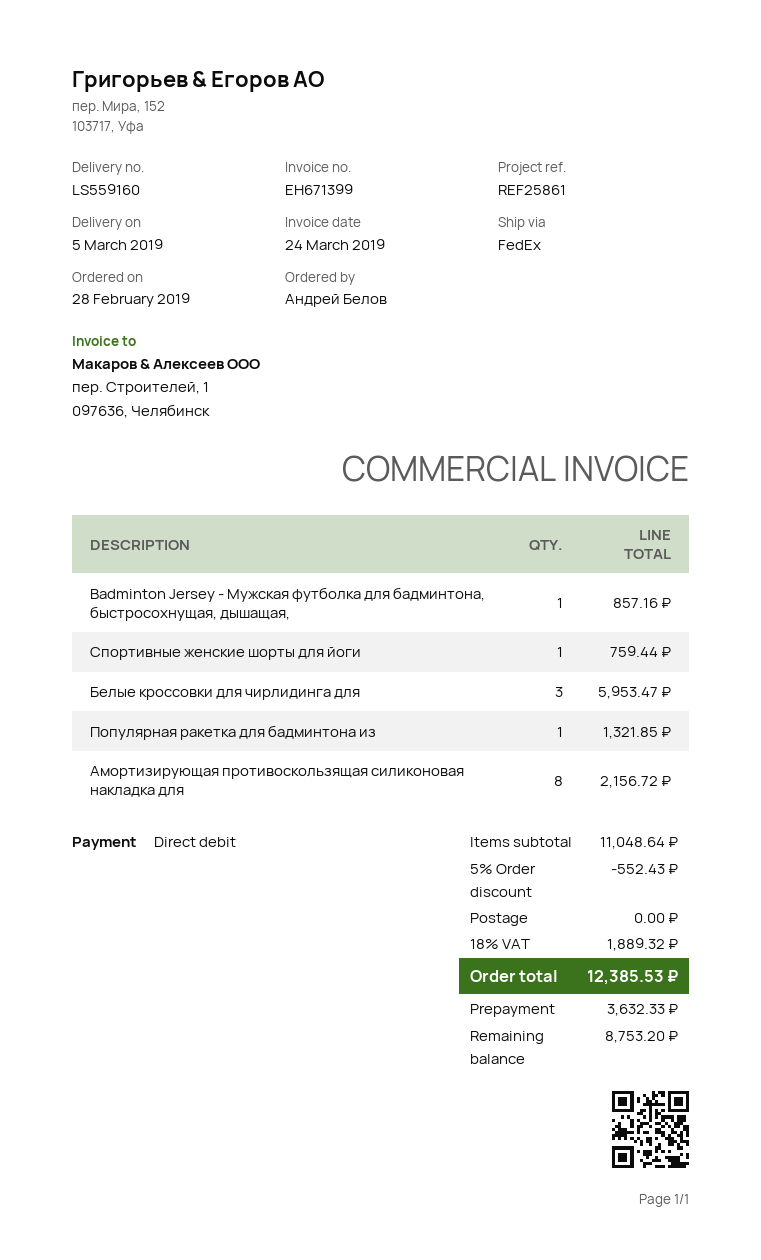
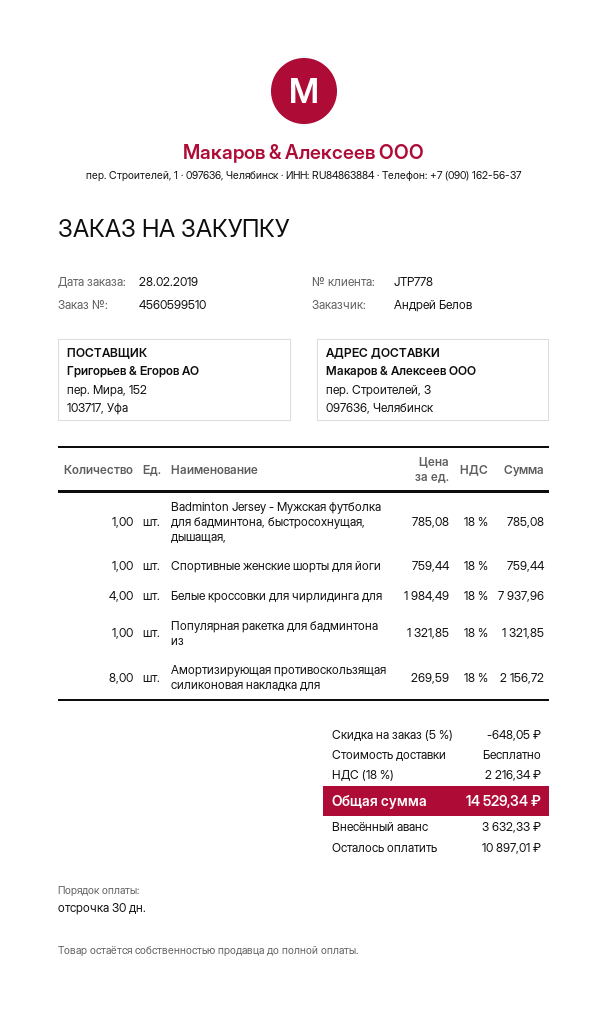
Badminton Jersey - Мужская футболка для бадминтона, быстросохнущая, дышащая,: 1 for 857.16 -> 1 for 785.08
Белые кроссовки для чирлидинга для: 3 for 5953.47 -> 4 for 7937.96
discount: 5% = 552.43 -> 5% = 648.05
tax: 18% = 1889.32 -> 18% = 2216.34
total: 12385.53 -> 14529.34
balance: 8753.20 -> 10897.01

